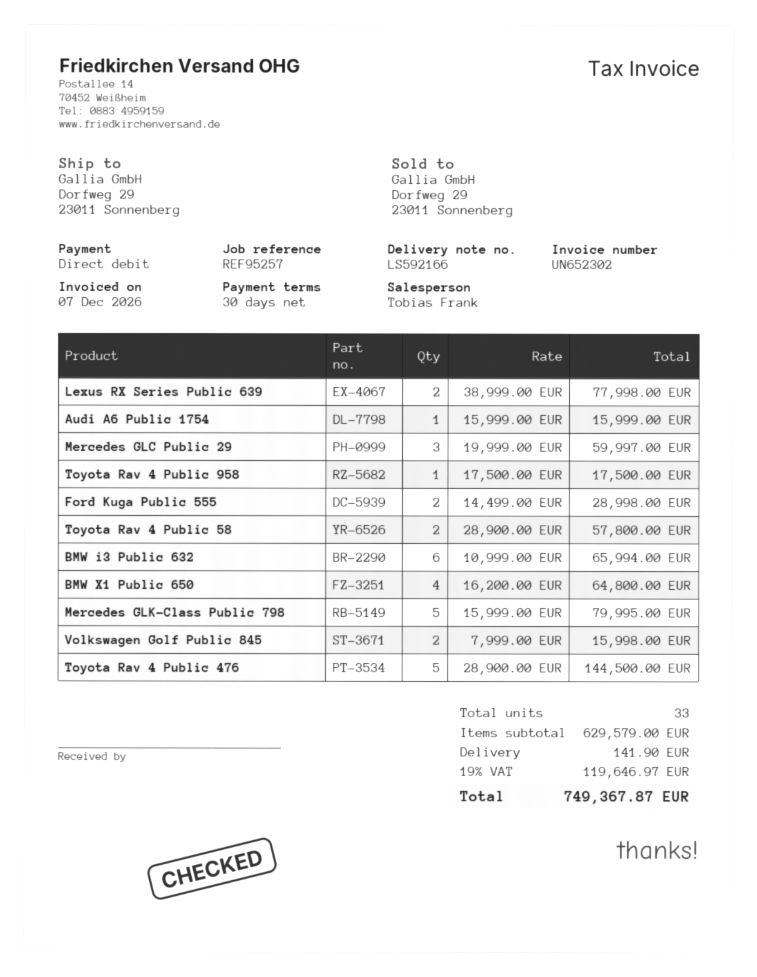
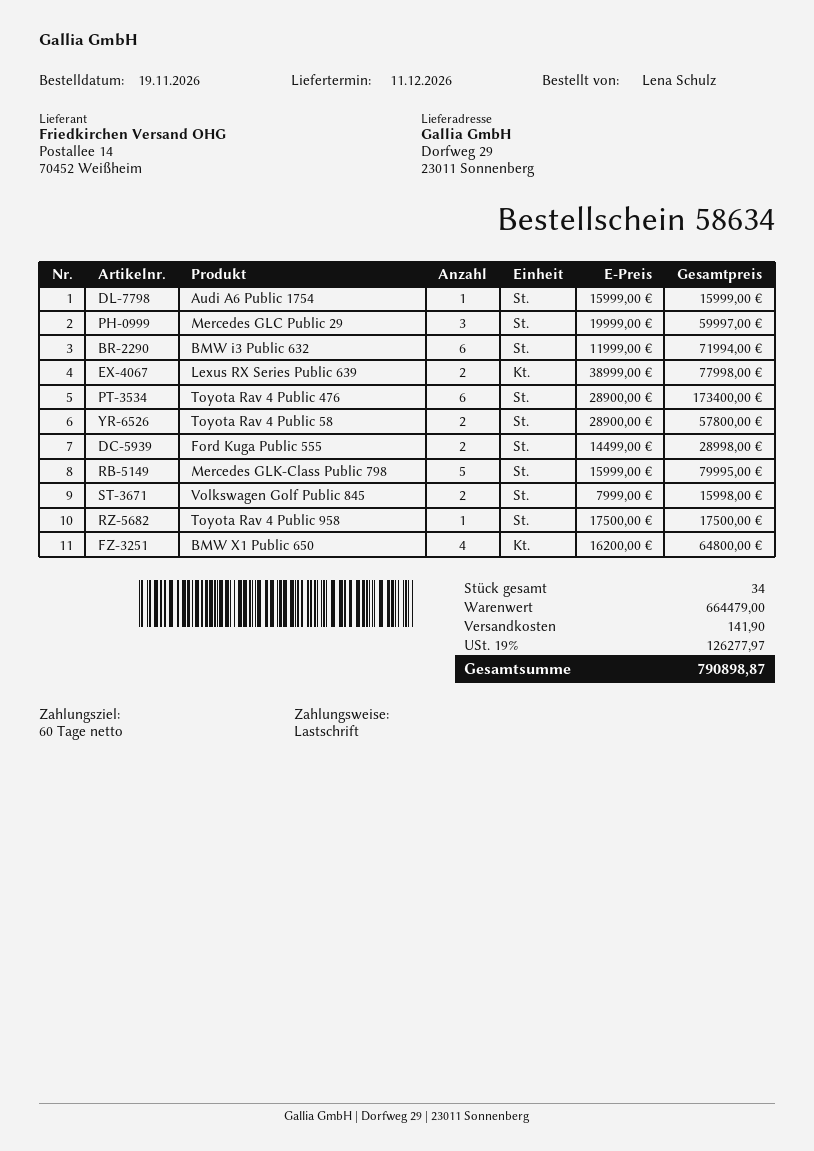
payment terms: 30 days -> 60 days
BMW i3 Public 632: 6 x 10999.00 = 65994.00 -> 6 x 11999.00 = 71994.00
Toyota Rav 4 Public 476: 5 x 28900.00 = 144500.00 -> 6 x 28900.00 = 173400.00
total quantity: 33 -> 34
subtotal: 629579.00 -> 664479.00
tax: 19% = 119646.97 -> 19% = 126277.97
total: 749367.87 -> 790898.87

